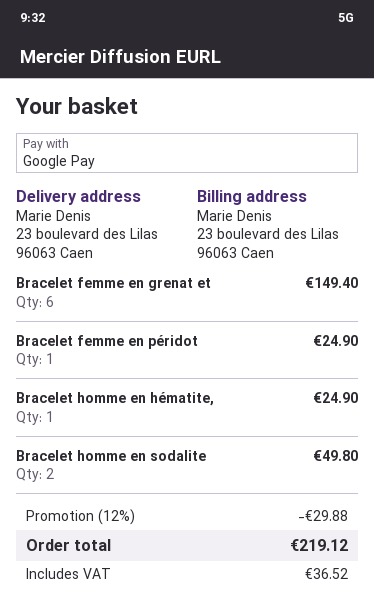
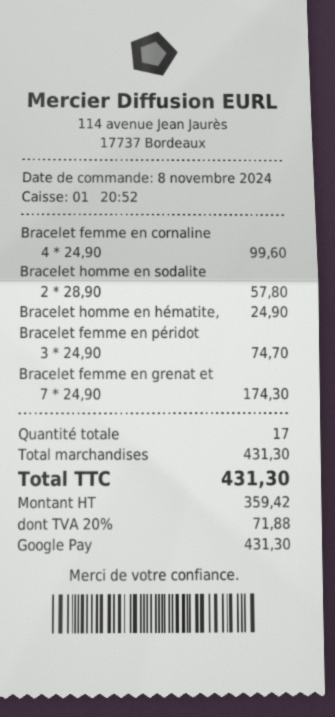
Bracelet femme en grenat et: 6 for 149.40 -> 7 for 174.30
Bracelet femme en péridot: 1 for 24.90 -> 3 for 74.70
Bracelet homme en sodalite: 2 for 49.80 -> 2 for 57.80
Bracelet femme en cornaline: none -> 4 for 99.60
discount: 12% = 29.88 -> none
tax: 36.52 -> 71.88
total: 219.12 -> 431.30

